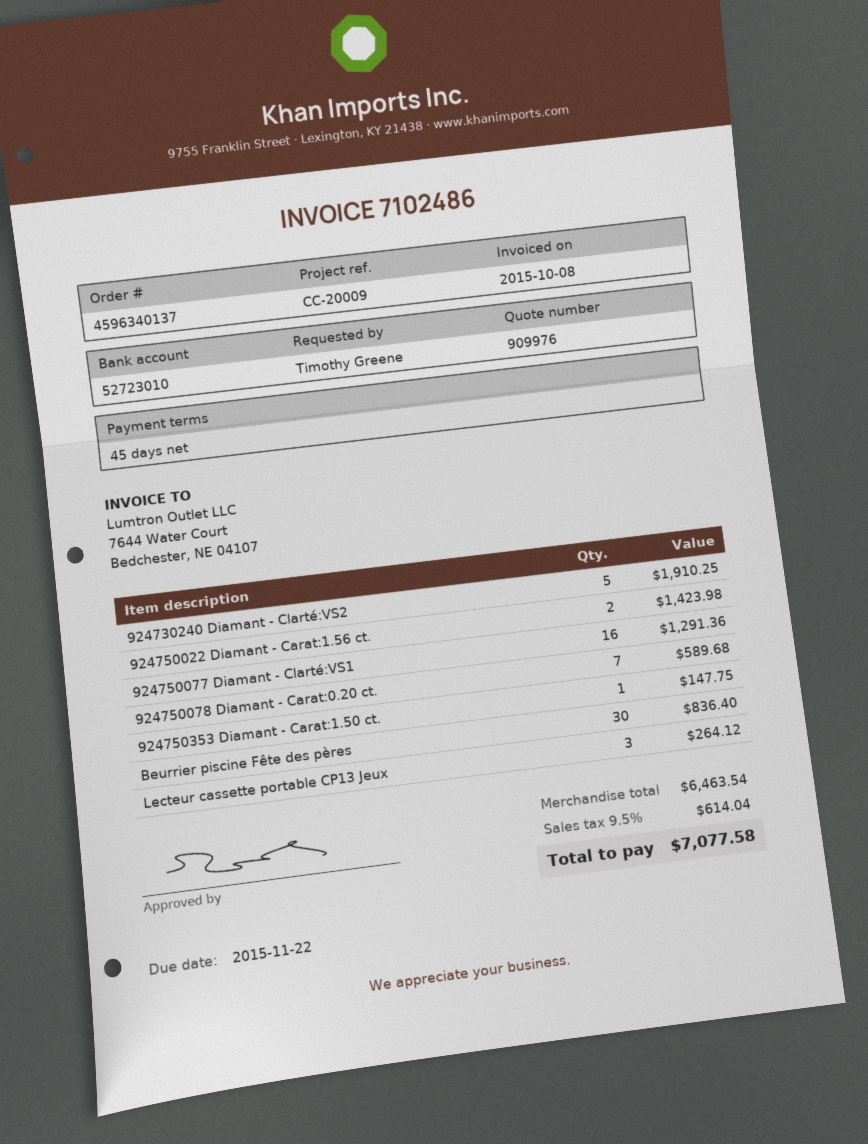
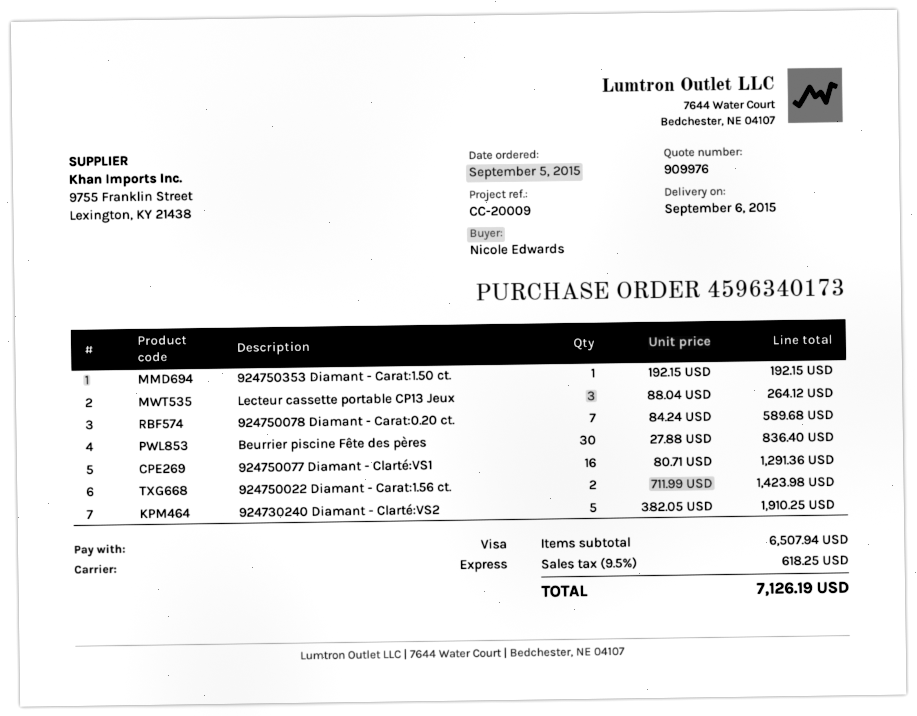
order number: 4596340137 -> 4596340173
ordered by: Timothy Greene -> Nicole Edwards
924750353 Diamant - Carat:1.50 ct.: 1 for 147.75 -> 1 for 192.15
subtotal: 6463.54 -> 6507.94
tax: 9.5% = 614.04 -> 9.5% = 618.25
total: 7077.58 -> 7126.19

